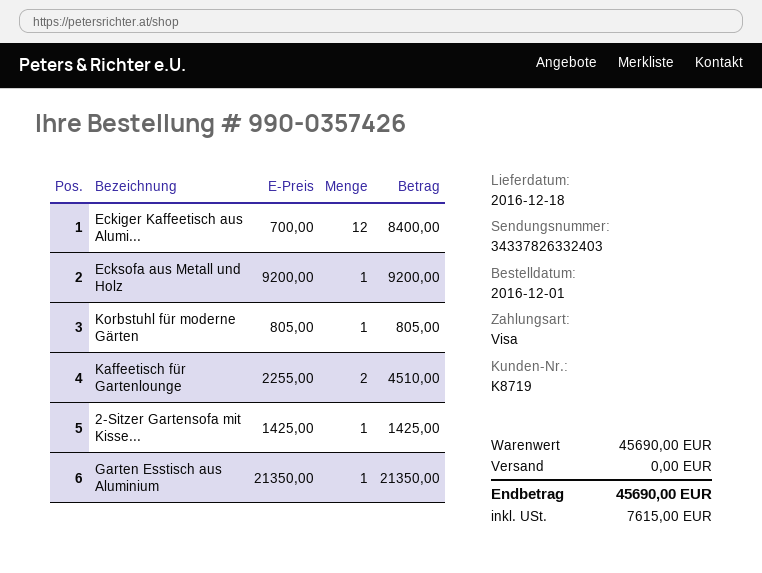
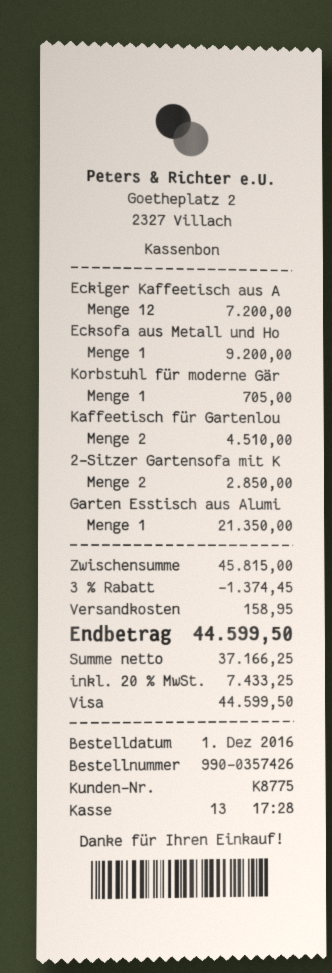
customer number: K8719 -> K8775
Eckiger Kaffeetisch aus Alumi...: 12 for 8400.00 -> 12 for 7200.00
Korbstuhl für moderne Gärten: 1 for 805.00 -> 1 for 705.00
2-Sitzer Gartensofa mit Kisse...: 1 for 1425.00 -> 2 for 2850.00
subtotal: 45690.00 -> 45815.00
discount: none -> 3% = 1374.45
shipping: 0.00 -> 158.95
tax: 7615.00 -> 7433.25
total: 45690.00 -> 44599.50

